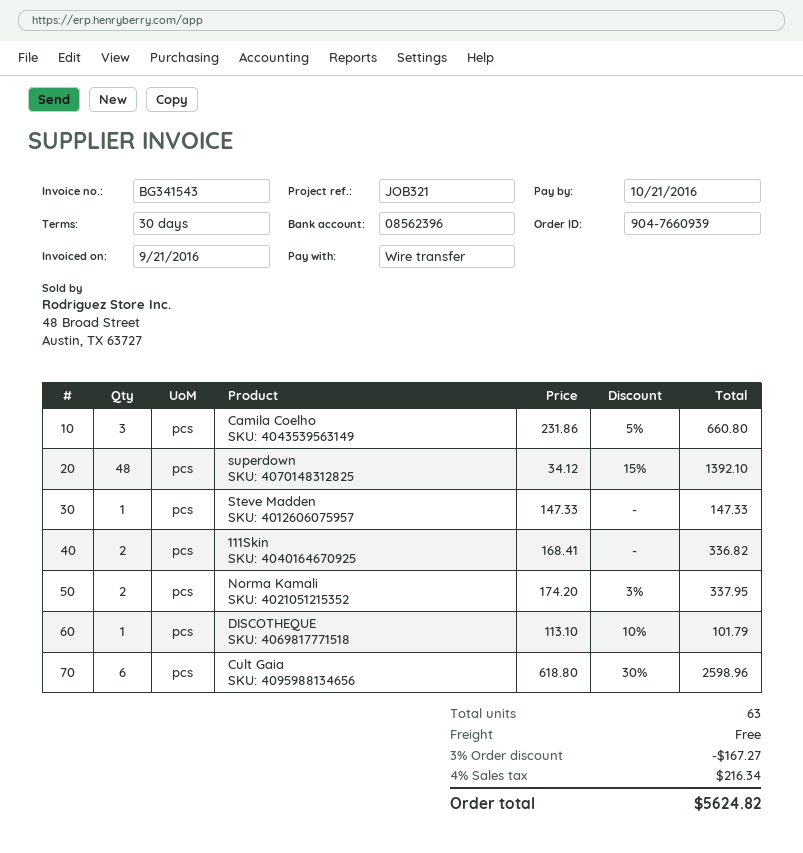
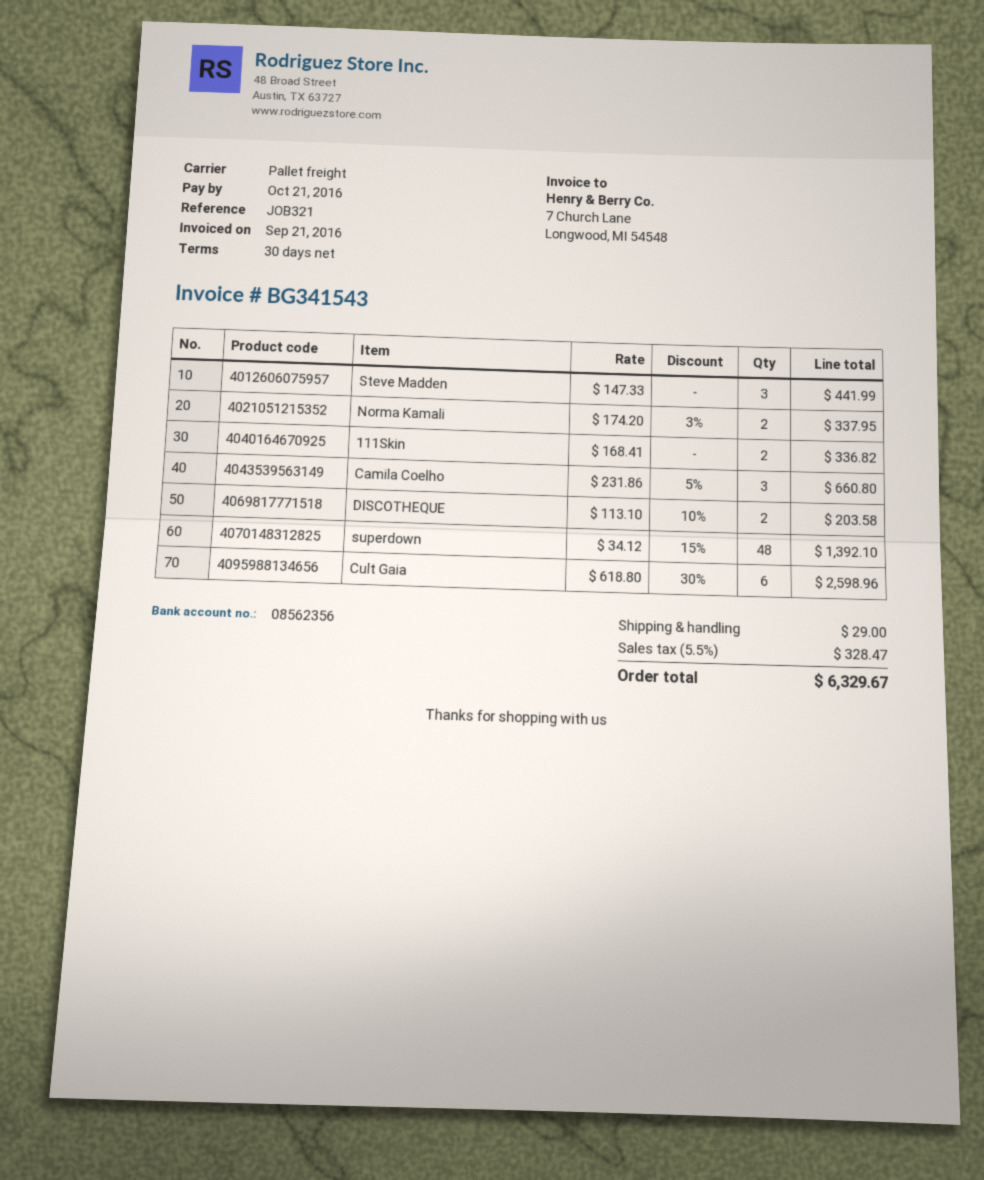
bank account: 08562396 -> 08562356
Steve Madden: 1 x 147.33 = 147.33 -> 3 x 147.33 = 441.99
DISCOTHEQUE: 1 x 113.10 - 10% = 101.79 -> 2 x 113.10 - 10% = 203.58
discount: 3% = 167.27 -> none
shipping: 0.00 -> 29.00
tax: 4% = 216.34 -> 5.5% = 328.47
total: 5624.82 -> 6329.67

